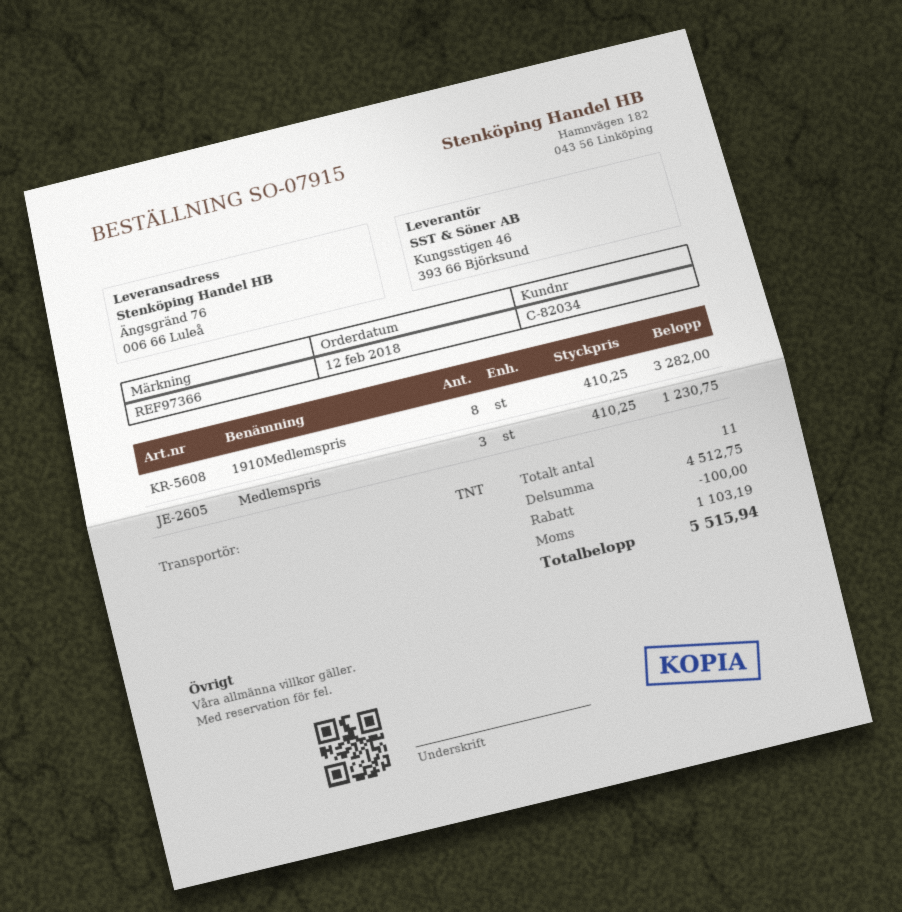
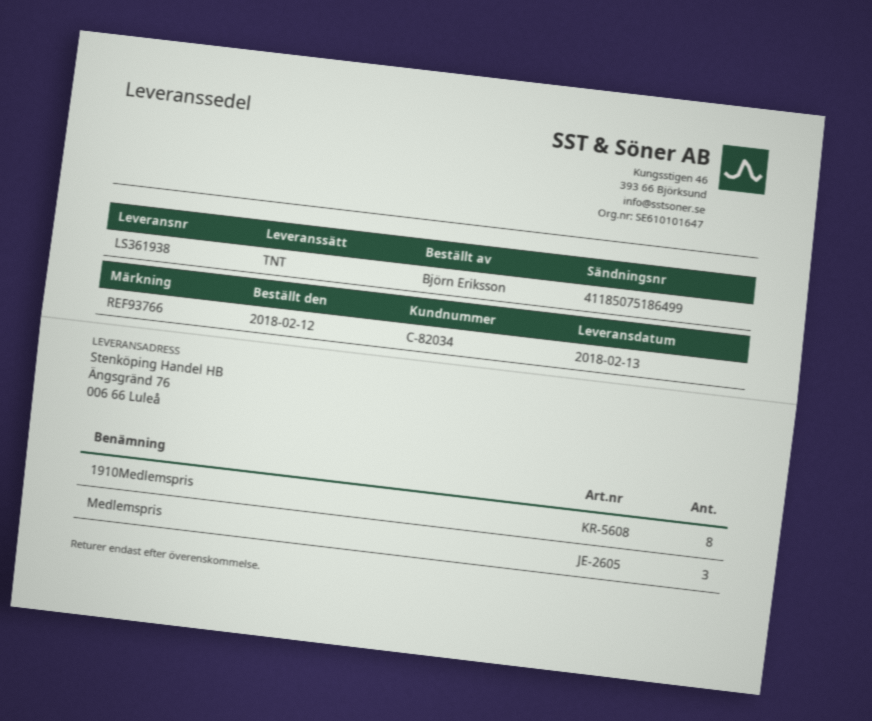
reference: REF97366 -> REF93766

